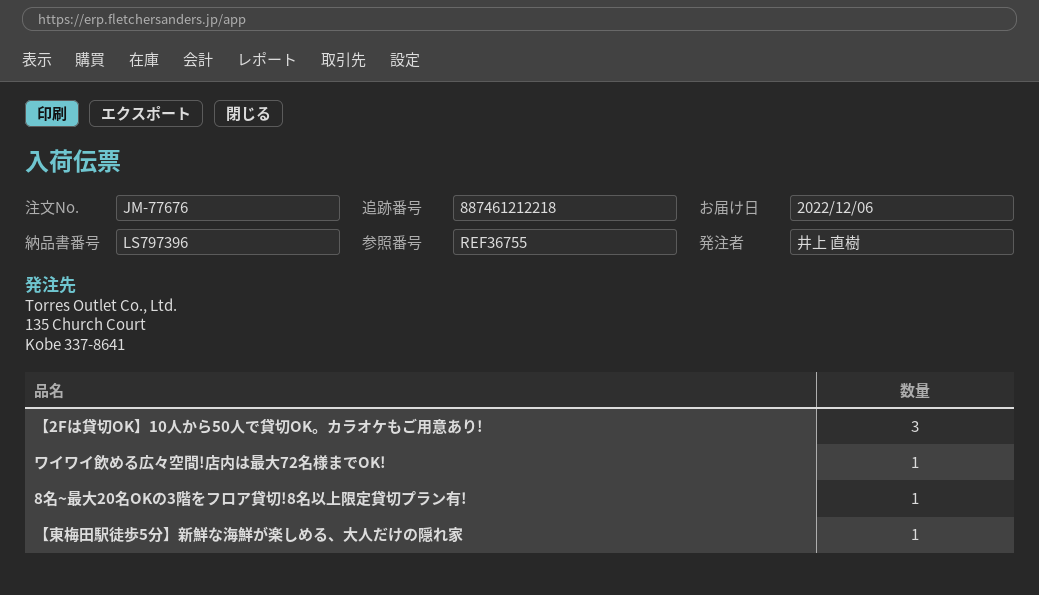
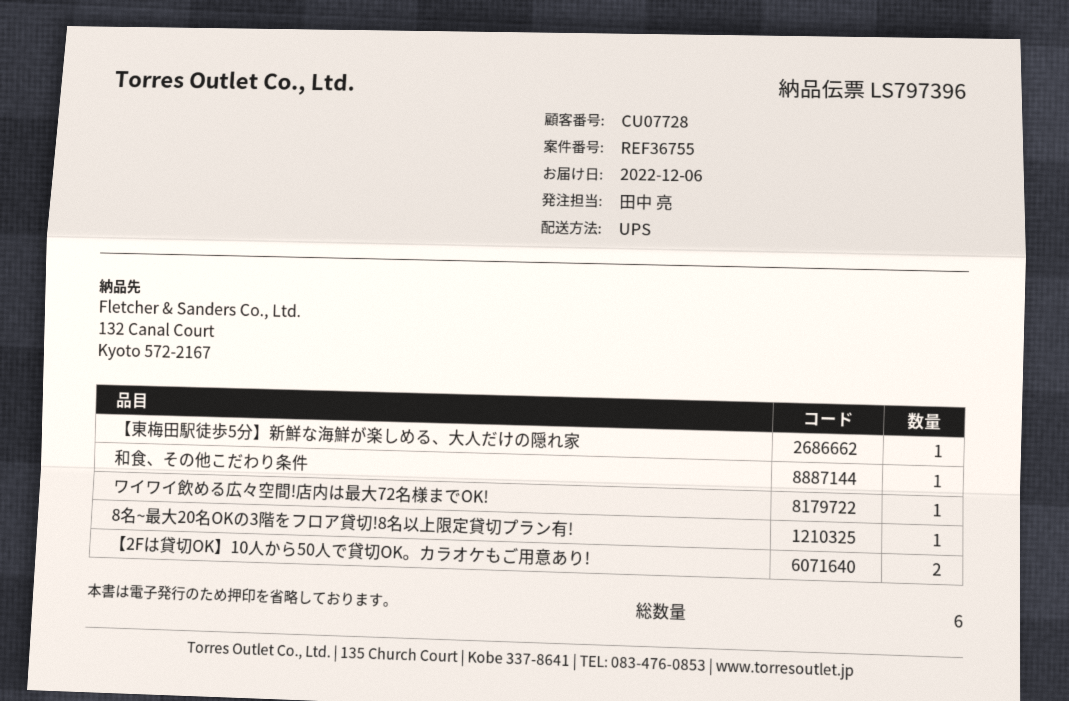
ordered by: 井上 直樹 -> 田中 亮
【2Fは貸切OK】10人から50人で貸切OK。カラオケもご用意あり!: 3 -> 2
和食、その他こだわり条件: none -> 1

